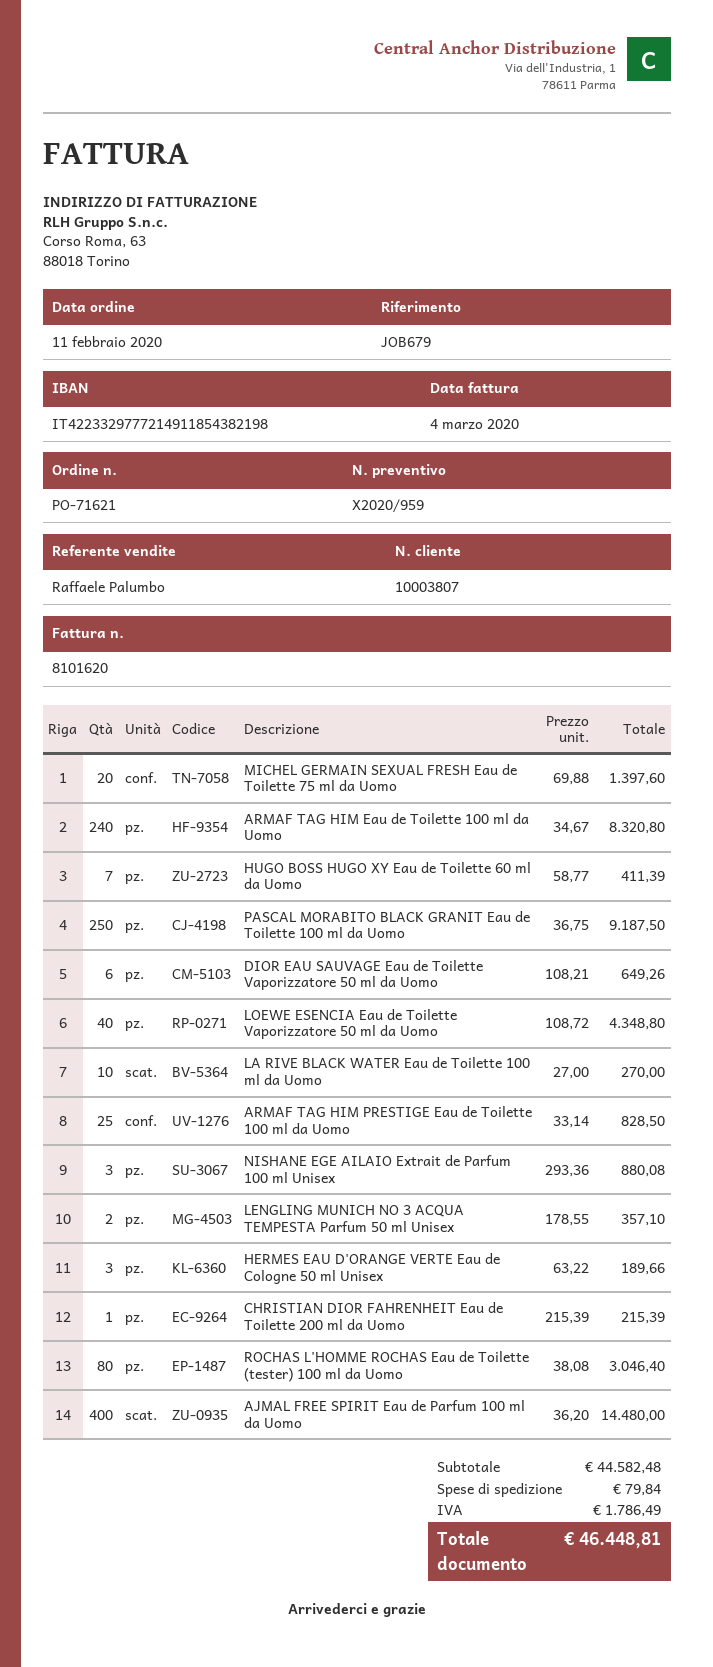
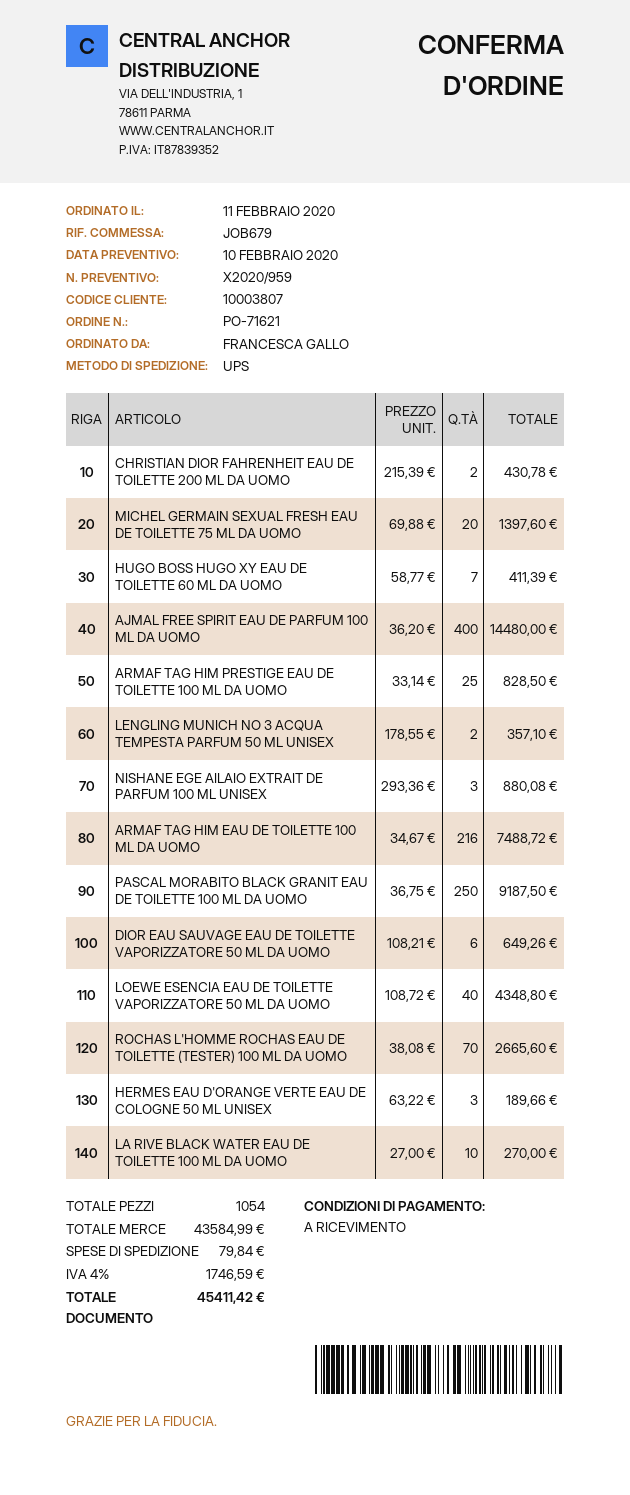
ARMAF TAG HIM Eau de Toilette 100 ml da Uomo: 240 x 34.67 = 8320.80 -> 216 x 34.67 = 7488.72
CHRISTIAN DIOR FAHRENHEIT Eau de Toilette 200 ml da Uomo: 1 x 215.39 = 215.39 -> 2 x 215.39 = 430.78
ROCHAS L'HOMME ROCHAS Eau de Toilette (tester) 100 ml da Uomo: 80 x 38.08 = 3046.40 -> 70 x 38.08 = 2665.60
subtotal: 44582.48 -> 43584.99
tax: 1786.49 -> 1746.59
total: 46448.81 -> 45411.42

